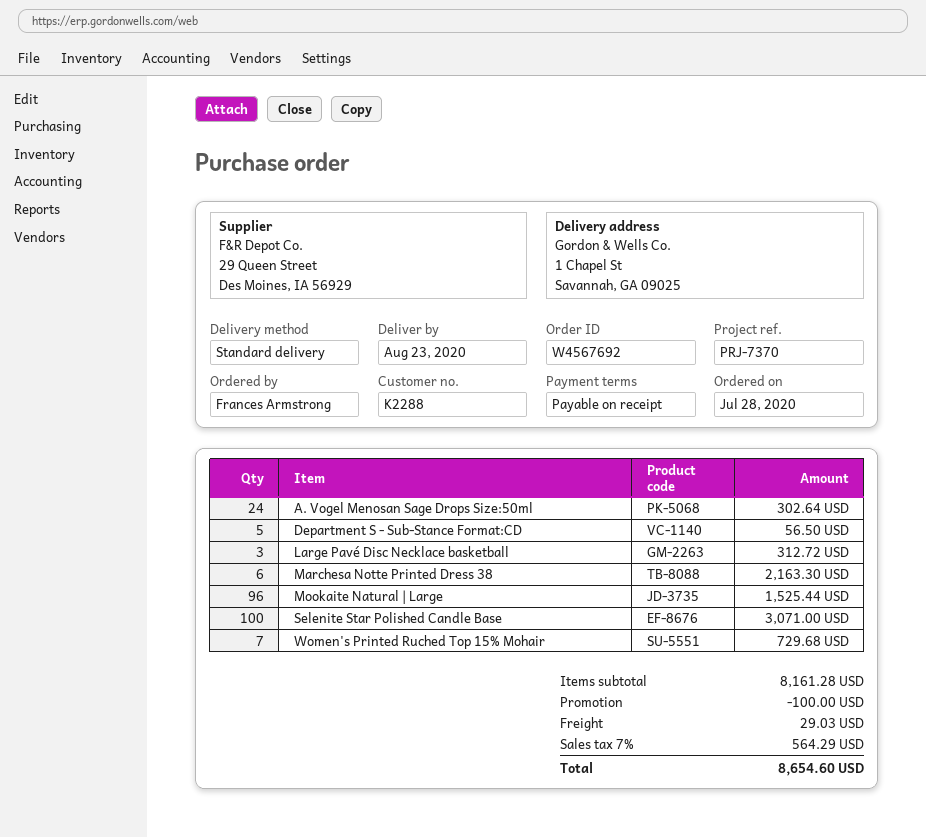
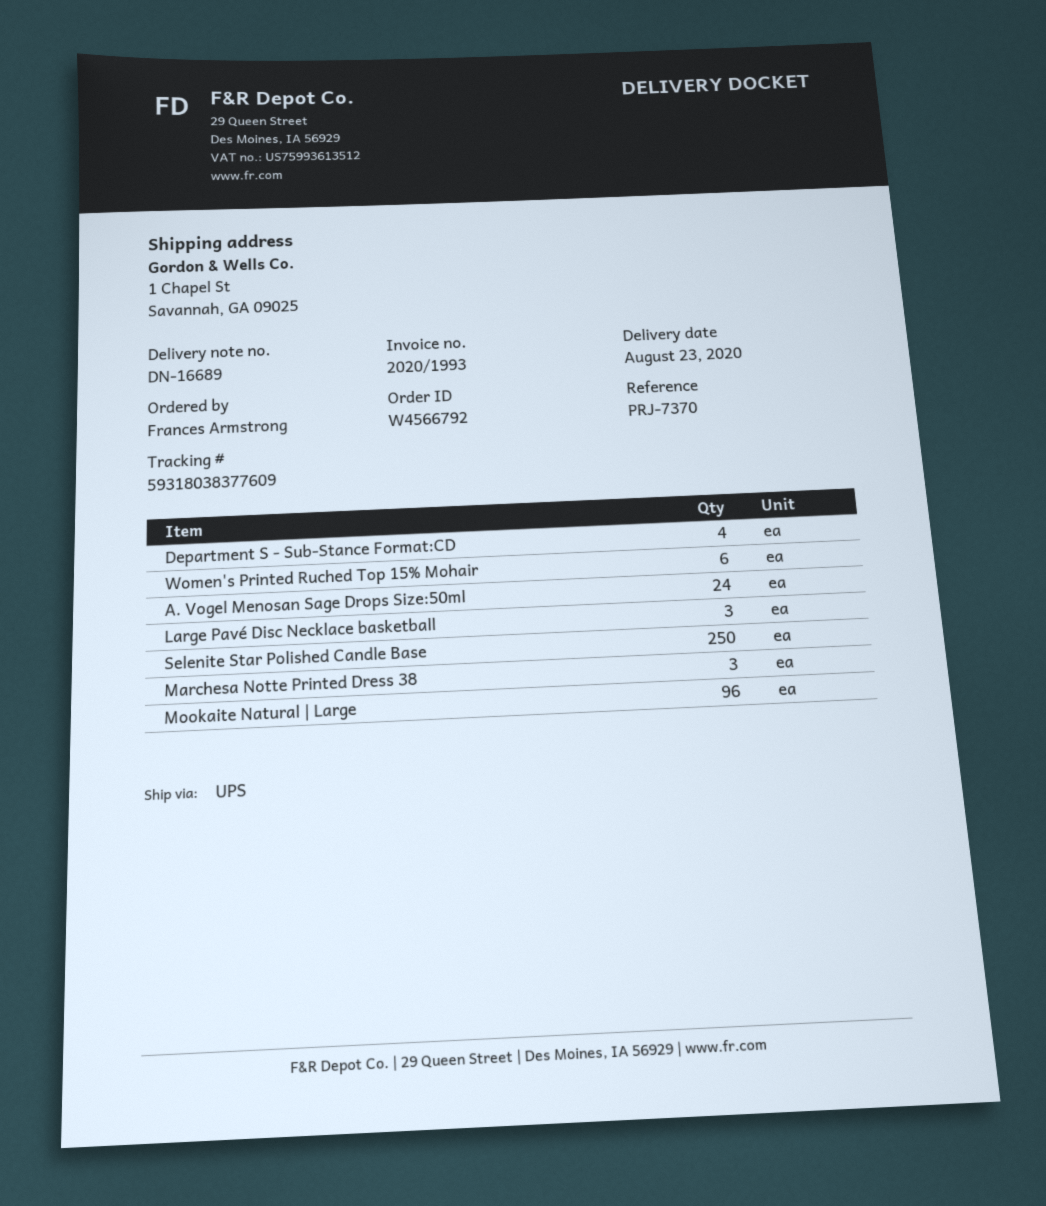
order number: W4567692 -> W4566792
shipping method: standard -> UPS
Department S - Sub-Stance Format:CD: 5 -> 4
Marchesa Notte Printed Dress 38: 6 -> 3
Selenite Star Polished Candle Base: 100 -> 250
Women's Printed Ruched Top 15% Mohair: 7 -> 6

